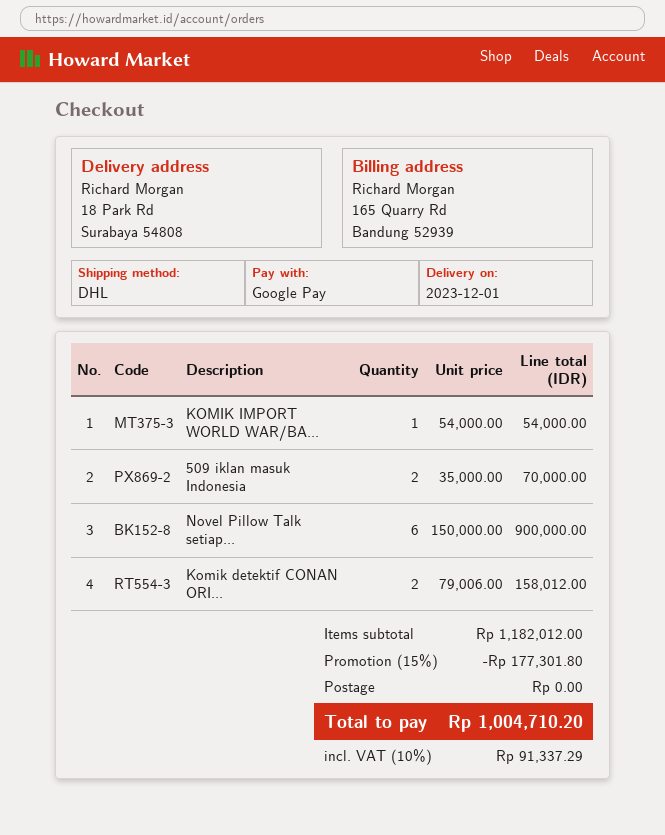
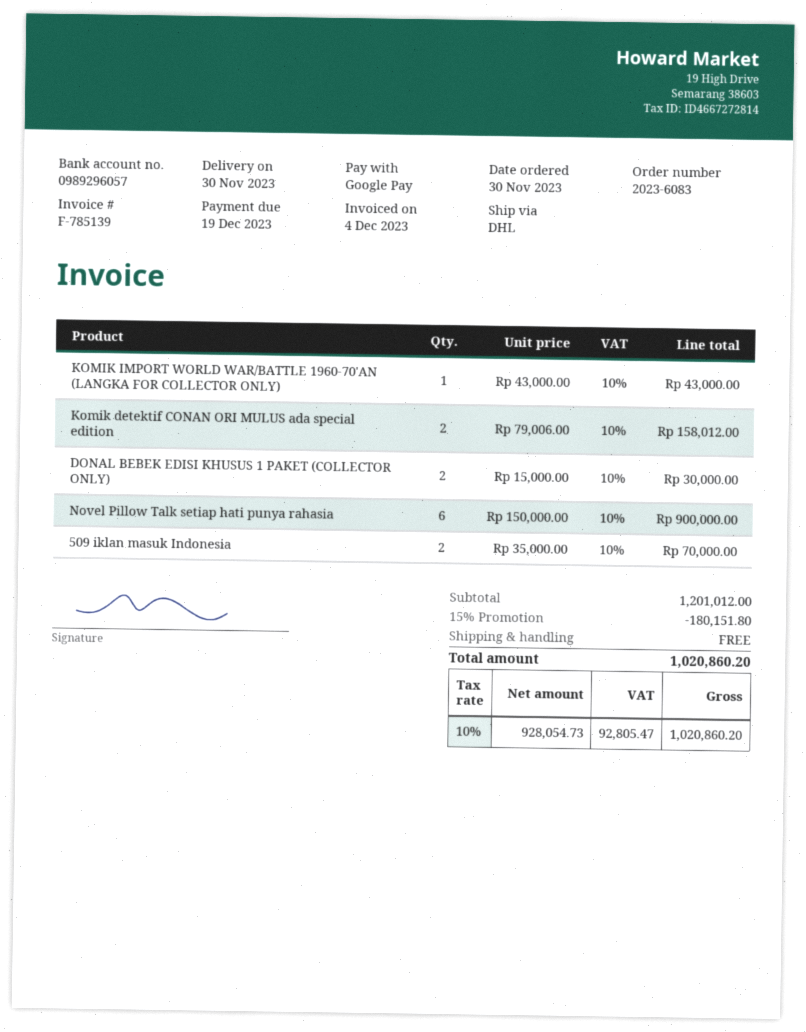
delivery date: 2023-12-01 -> 2023-11-30
KOMIK IMPORT WORLD WAR/BA...: 1 x 54000.00 = 54000.00 -> 1 x 43000.00 = 43000.00
DONAL BEBEK EDISI KHUSUS 1 PAKET (COLLECTOR ONLY): none -> 2 x 15000.00 = 30000.00
subtotal: 1182012.00 -> 1201012.00
discount: 15% = 177301.80 -> 15% = 180151.80
tax: 10% = 91337.29 -> 10% = 92805.47
total: 1004710.20 -> 1020860.20

